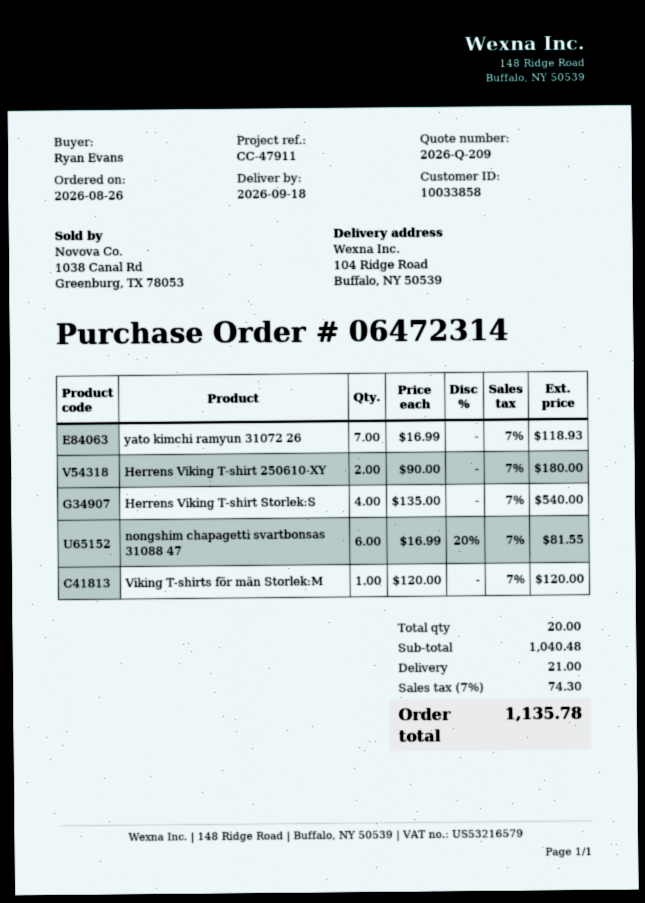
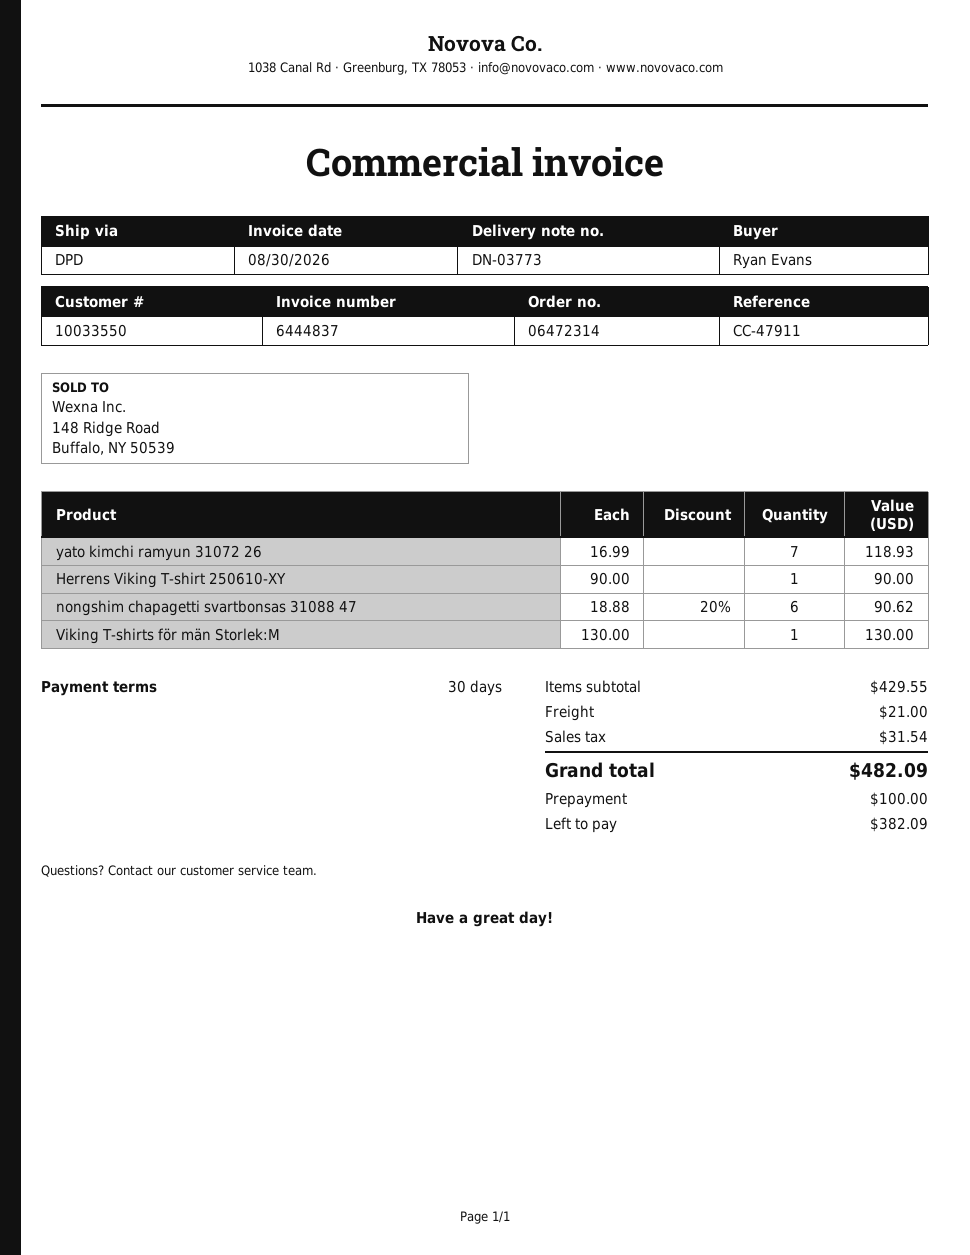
customer number: 10033858 -> 10033550
Herrens Viking T-shirt 250610-XY: 2 x 90.00 = 180.00 -> 1 x 90.00 = 90.00
Herrens Viking T-shirt Storlek:S: 4 x 135.00 = 540.00 -> none
nongshim chapagetti svartbonsas 31088 47: 6 x 16.99 - 20% = 81.55 -> 6 x 18.88 - 20% = 90.62
Viking T-shirts för män Storlek:M: 1 x 120.00 = 120.00 -> 1 x 130.00 = 130.00
subtotal: 1040.48 -> 429.55
tax: 74.30 -> 31.54
total: 1135.78 -> 482.09

